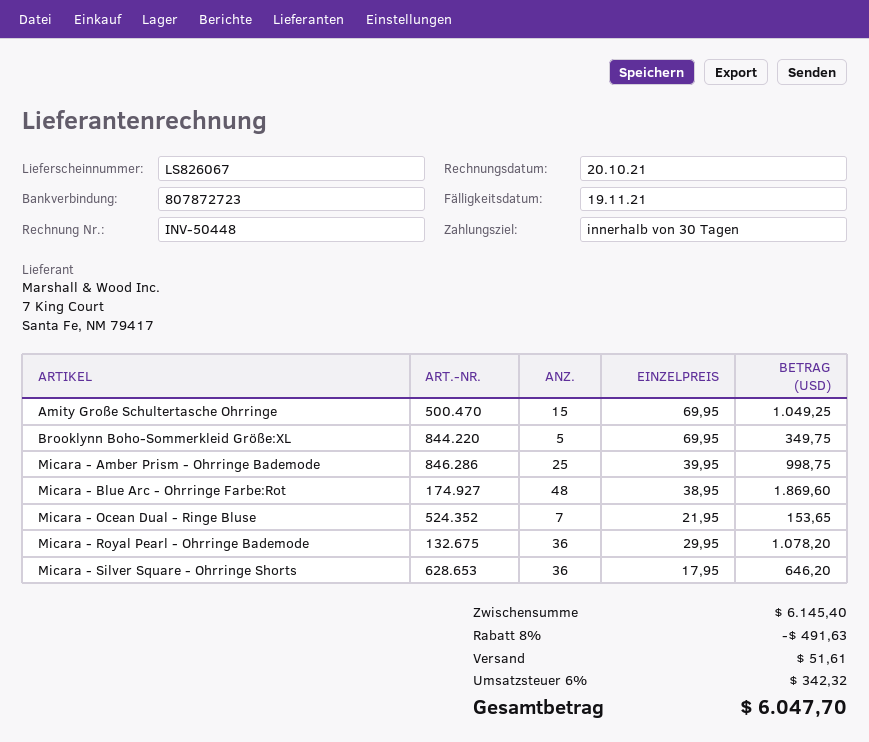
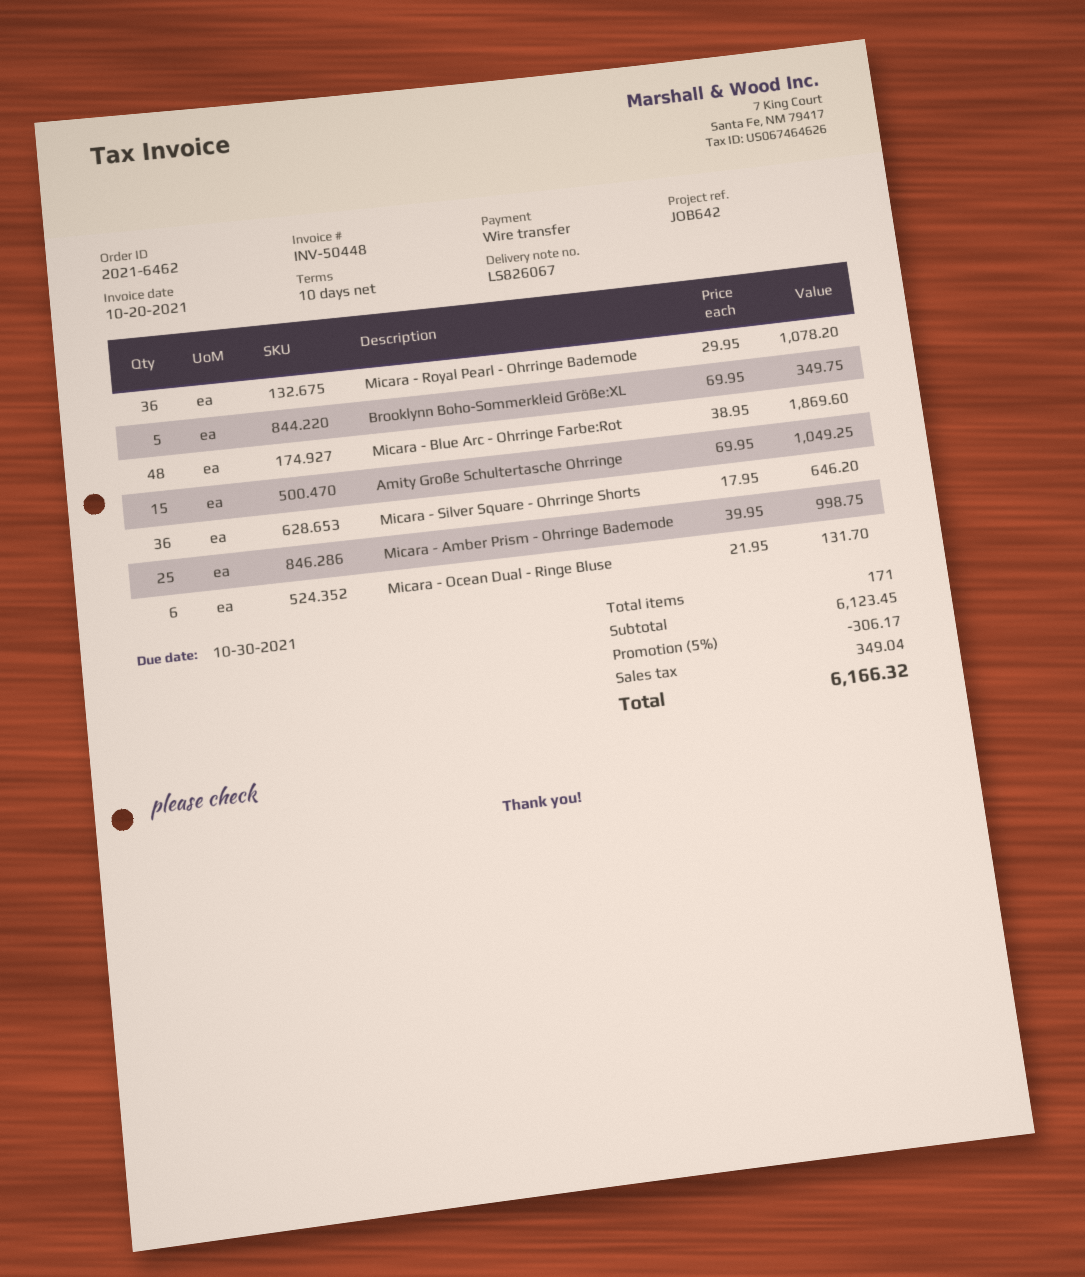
payment terms: 30 days -> 10 days
due date: 2021-11-19 -> 2021-10-30
Micara - Ocean Dual - Ringe Bluse: 7 x 21.95 = 153.65 -> 6 x 21.95 = 131.70
subtotal: 6145.40 -> 6123.45
discount: 8% = 491.63 -> 5% = 306.17
shipping: 51.61 -> none
tax: 342.32 -> 349.04
total: 6047.70 -> 6166.32

